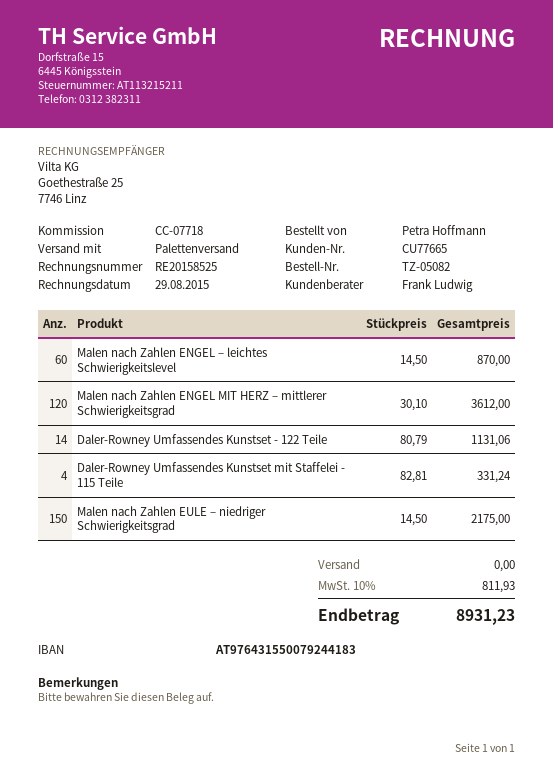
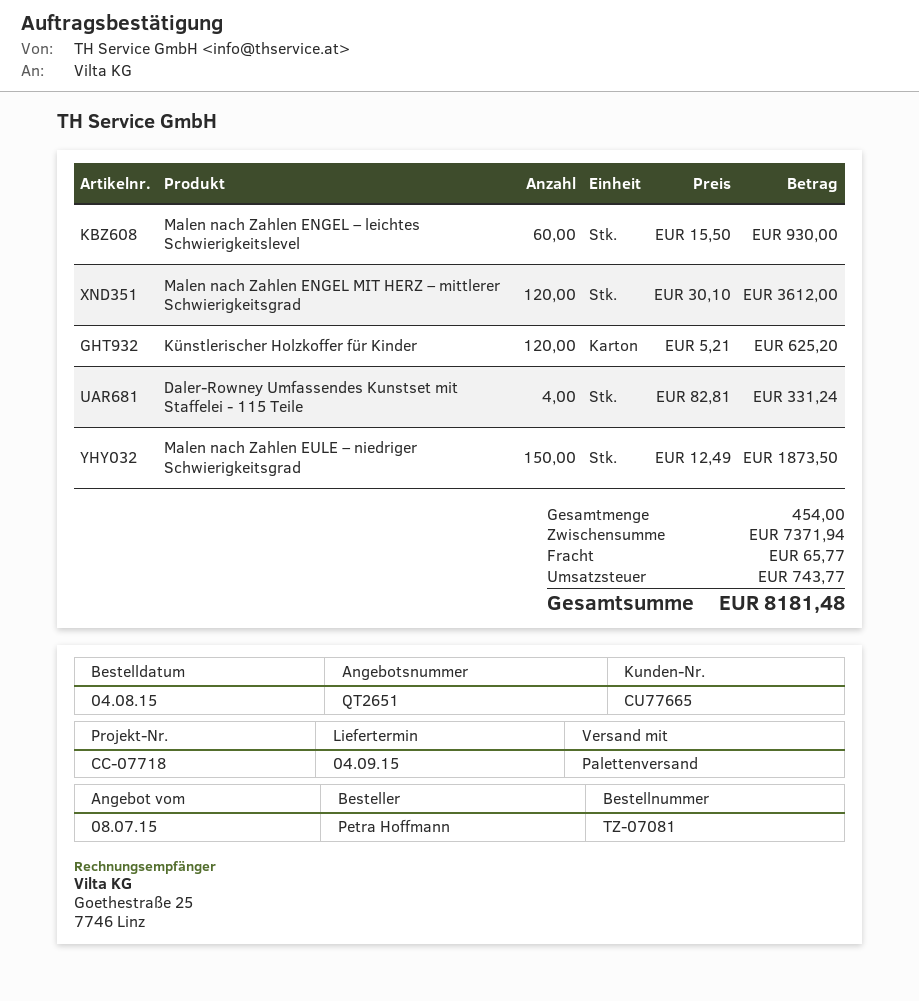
order number: TZ-05082 -> TZ-07081
Malen nach Zahlen ENGEL – leichtes Schwierigkeitslevel: 60 x 14.50 = 870.00 -> 60 x 15.50 = 930.00
Daler-Rowney Umfassendes Kunstset - 122 Teile: 14 x 80.79 = 1131.06 -> none
Malen nach Zahlen EULE – niedriger Schwierigkeitsgrad: 150 x 14.50 = 2175.00 -> 150 x 12.49 = 1873.50
Künstlerischer Holzkoffer für Kinder: none -> 120 x 5.21 = 625.20
shipping: 0.00 -> 65.77
tax: 811.93 -> 743.77
total: 8931.23 -> 8181.48

